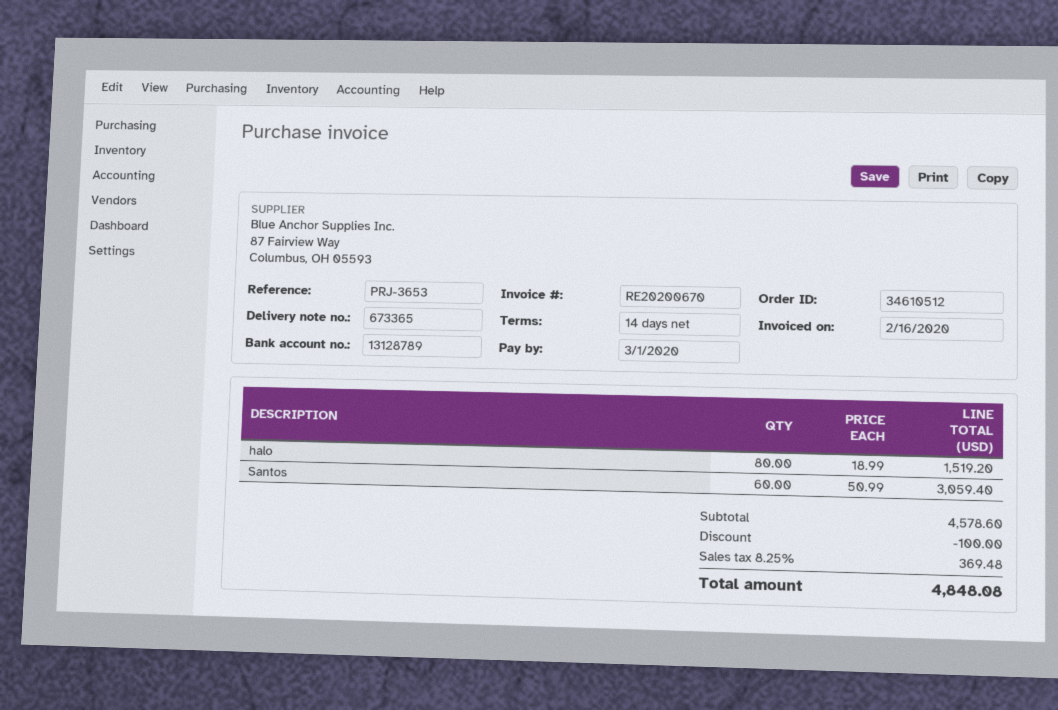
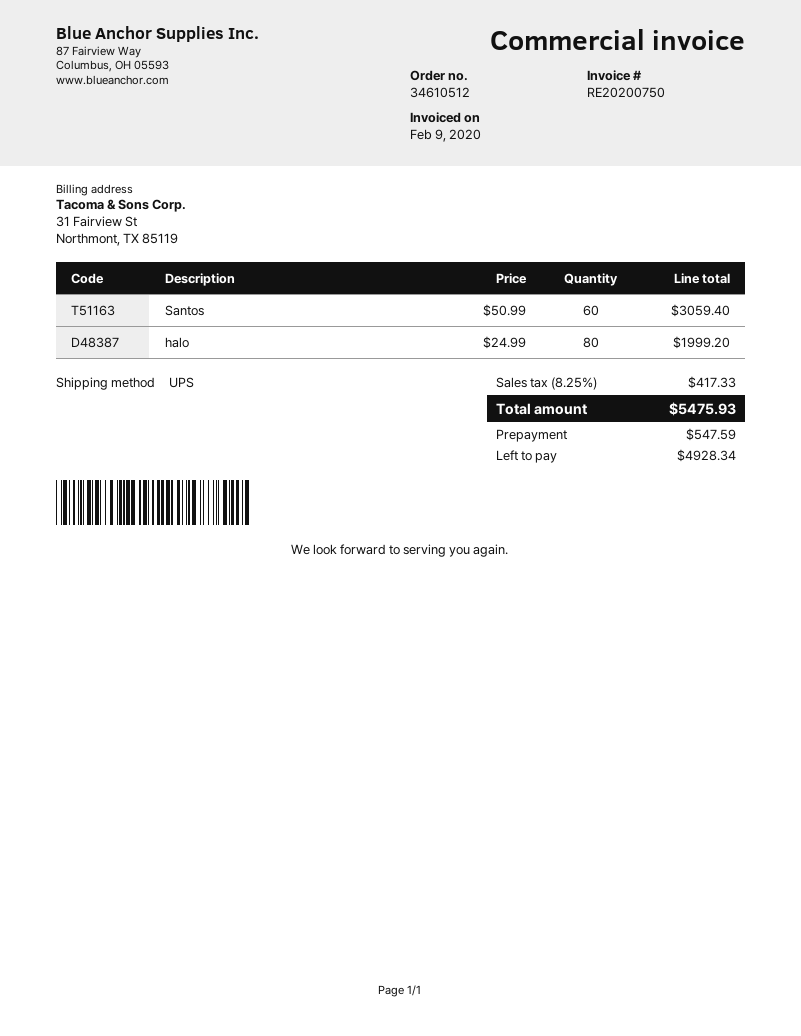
invoice number: RE20200670 -> RE20200750
invoice date: 2020-02-16 -> 2020-02-09
halo: 80 x 18.99 = 1519.20 -> 80 x 24.99 = 1999.20
discount: 100.00 -> none
tax: 8.25% = 369.48 -> 8.25% = 417.33
total: 4848.08 -> 5475.93

